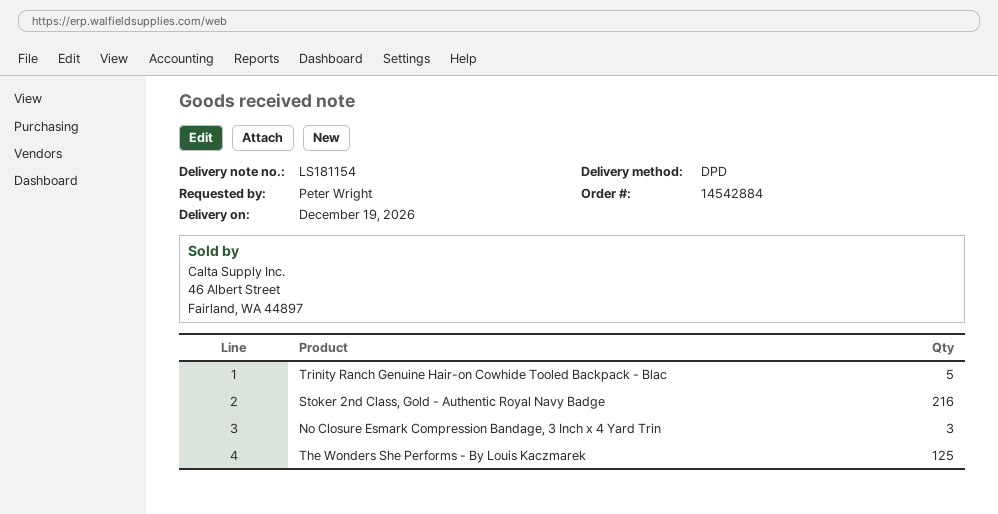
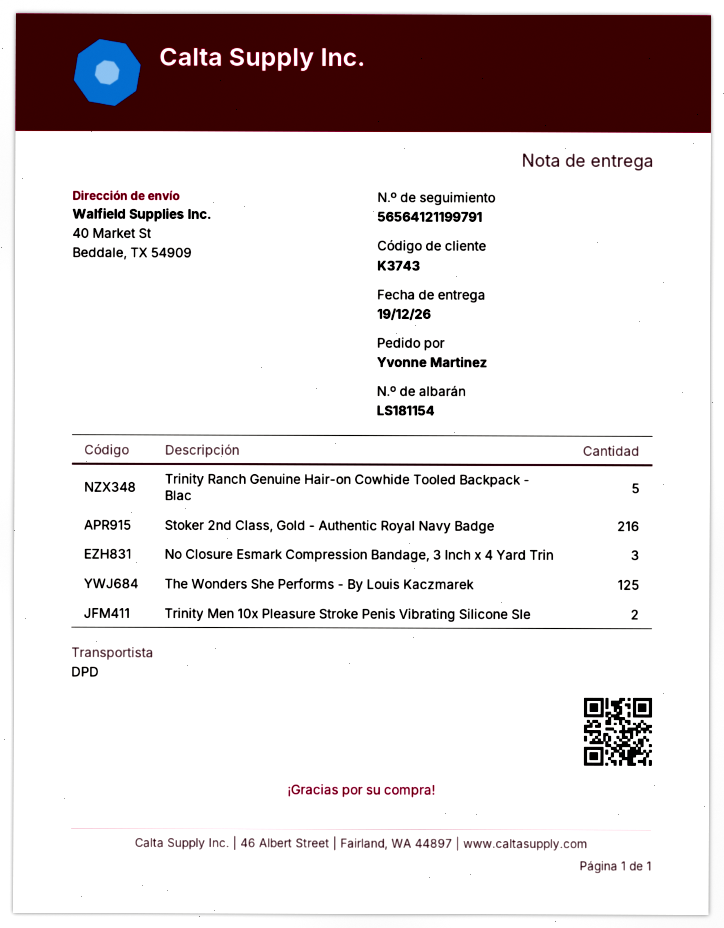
ordered by: Peter Wright -> Yvonne Martinez
Trinity Men 10x Pleasure Stroke Penis Vibrating Silicone Sle: none -> 2

